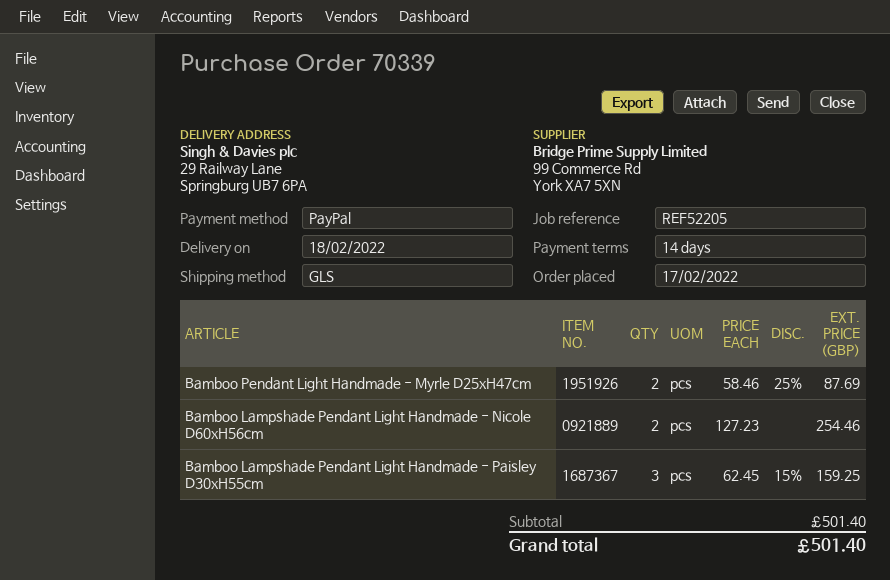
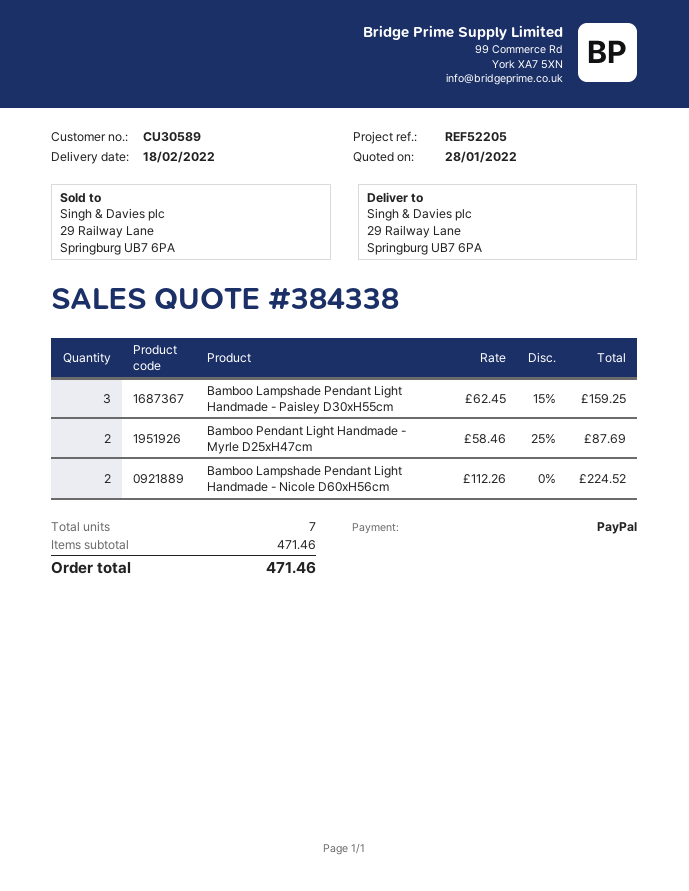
Bamboo Lampshade Pendant Light Handmade - Nicole D60xH56cm: 2 x 127.23 = 254.46 -> 2 x 112.26 = 224.52
subtotal: 501.40 -> 471.46
total: 501.40 -> 471.46

